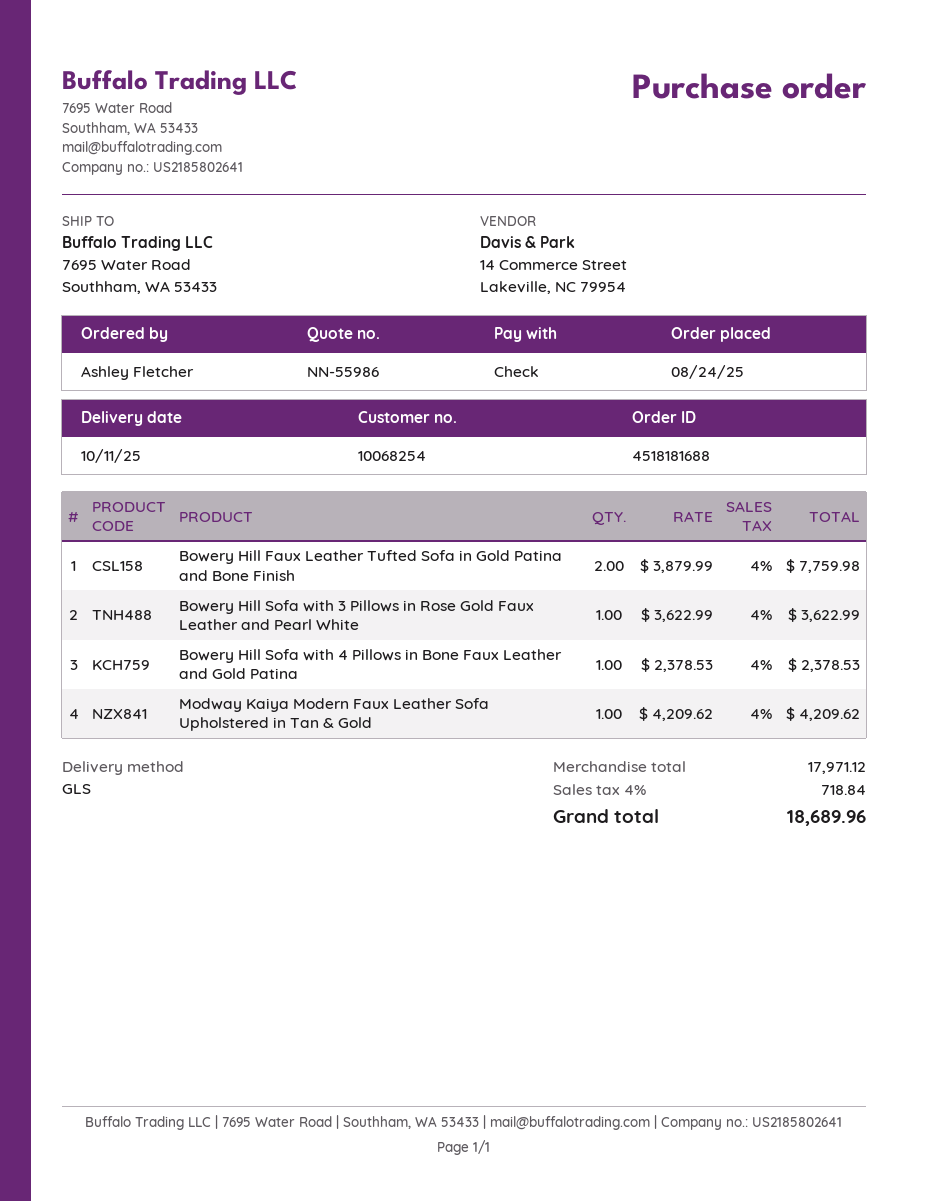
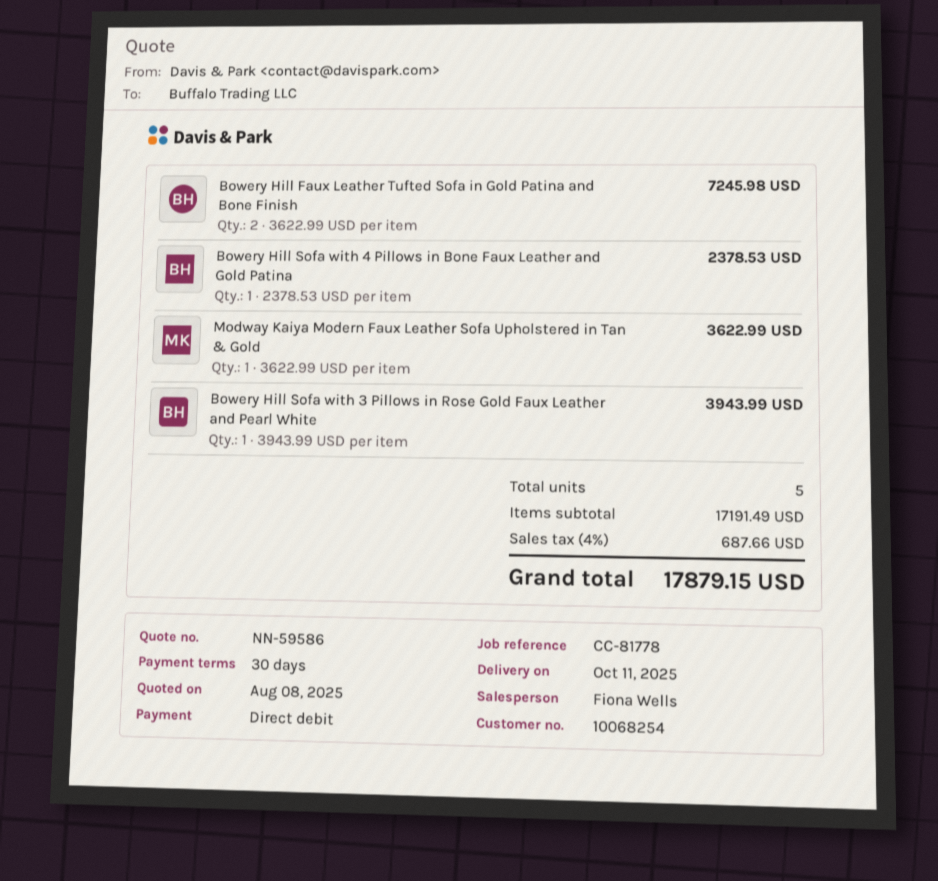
quote number: NN-55986 -> NN-59586
payment method: cheque -> direct debit
Bowery Hill Faux Leather Tufted Sofa in Gold Patina and Bone Finish: 2 x 3879.99 = 7759.98 -> 2 x 3622.99 = 7245.98
Bowery Hill Sofa with 3 Pillows in Rose Gold Faux Leather and Pearl White: 1 x 3622.99 = 3622.99 -> 1 x 3943.99 = 3943.99
Modway Kaiya Modern Faux Leather Sofa Upholstered in Tan & Gold: 1 x 4209.62 = 4209.62 -> 1 x 3622.99 = 3622.99
subtotal: 17971.12 -> 17191.49
tax: 4% = 718.84 -> 4% = 687.66
total: 18689.96 -> 17879.15

